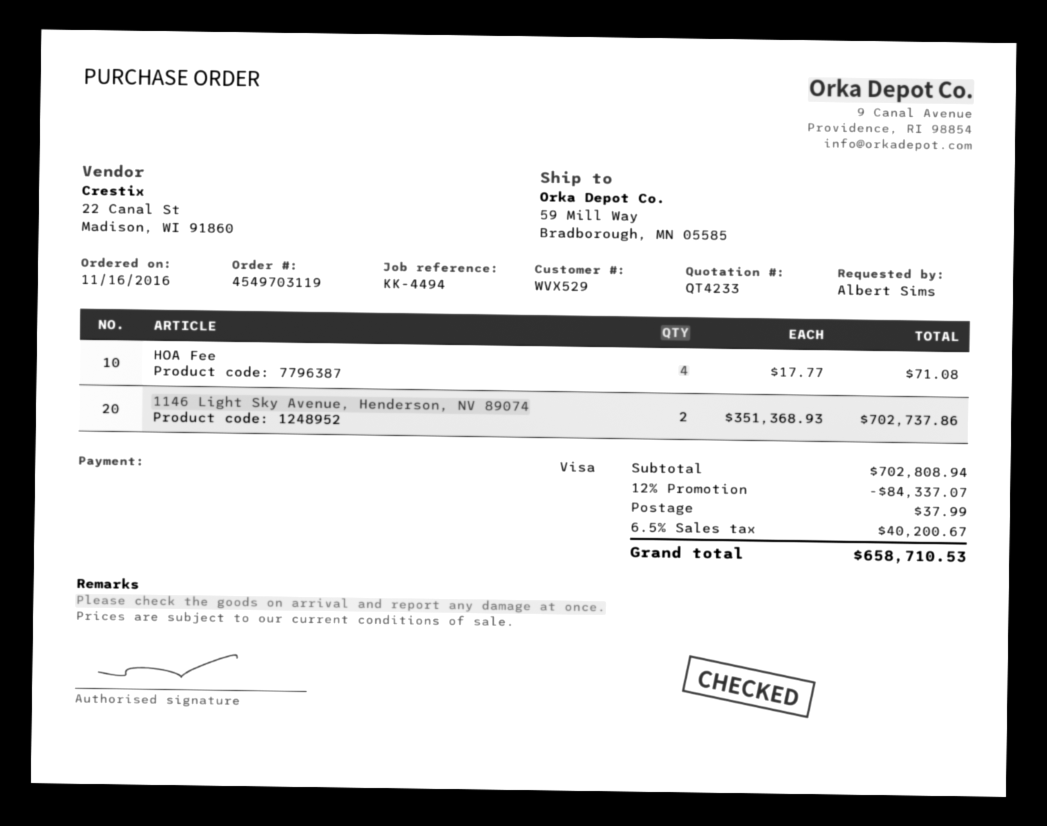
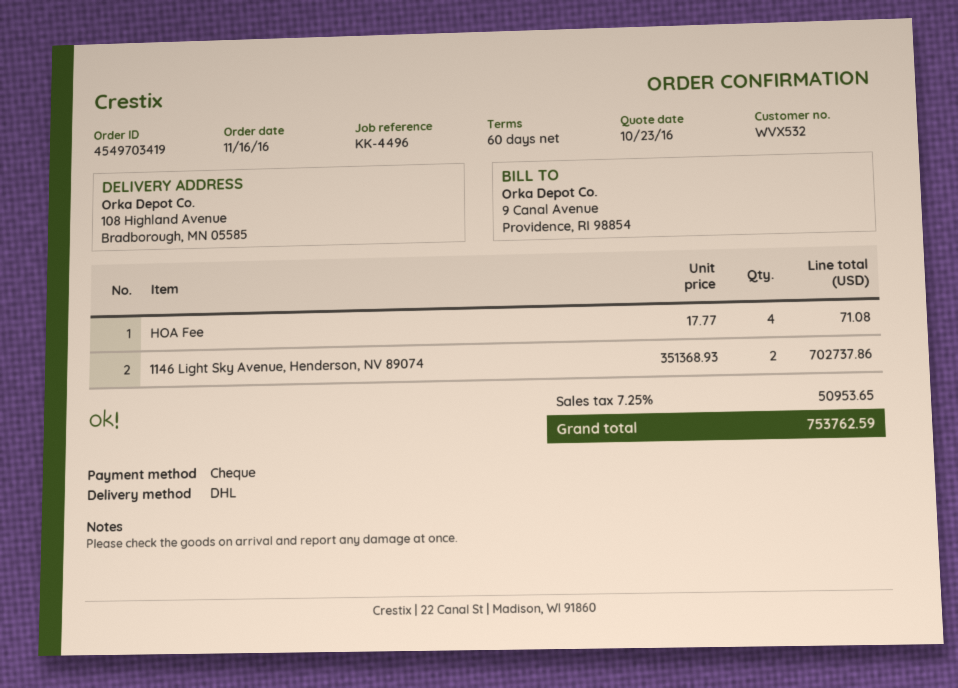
order number: 4549703119 -> 4549703419
customer number: WVX529 -> WVX532
reference: KK-4494 -> KK-4496
payment method: Visa -> cheque
ship to: 59 Mill Way, Bradborough, MN 05585 -> 108 Highland Avenue, Bradborough, MN 05585
discount: 12% = 84337.07 -> none
shipping: 37.99 -> none
tax: 6.5% = 40200.67 -> 7.25% = 50953.65
total: 658710.53 -> 753762.59

